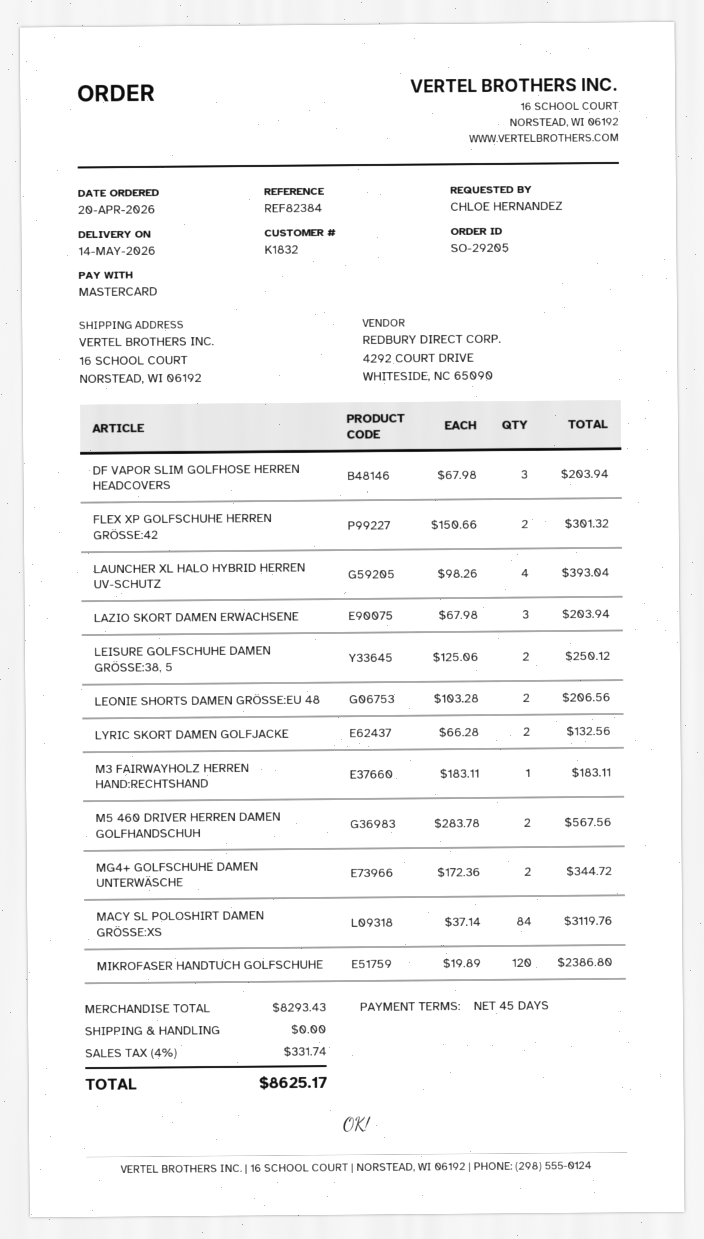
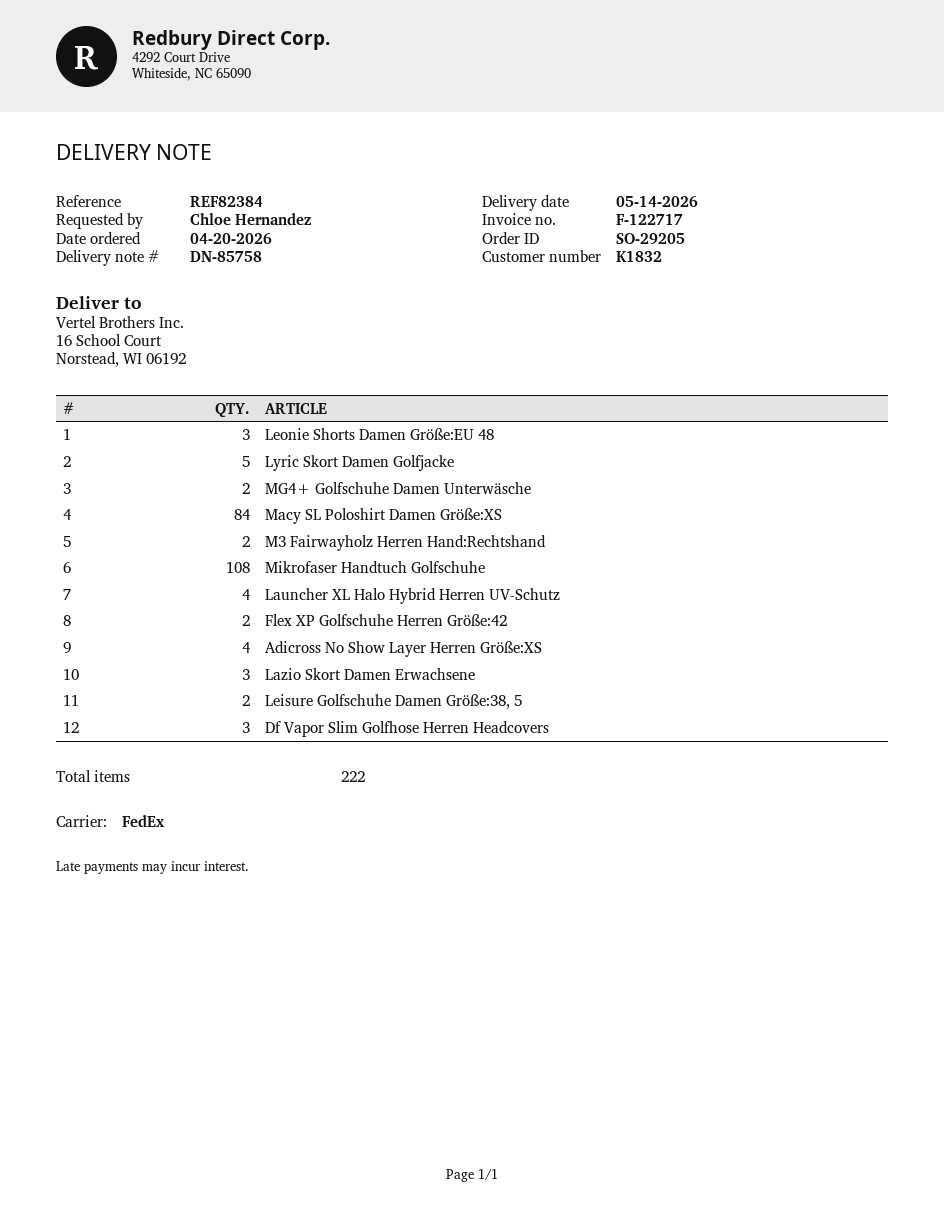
LEONIE SHORTS DAMEN GRÖSSE:EU 48: 2 -> 3
LYRIC SKORT DAMEN GOLFJACKE: 2 -> 5
M3 FAIRWAYHOLZ HERREN HAND:RECHTSHAND: 1 -> 2
M5 460 DRIVER HERREN DAMEN GOLFHANDSCHUH: 2 -> none
MIKROFASER HANDTUCH GOLFSCHUHE: 120 -> 108
Adicross No Show Layer Herren Größe:XS: none -> 4

